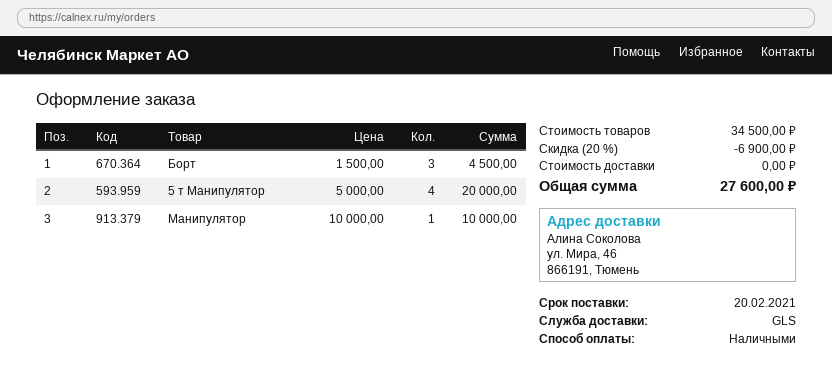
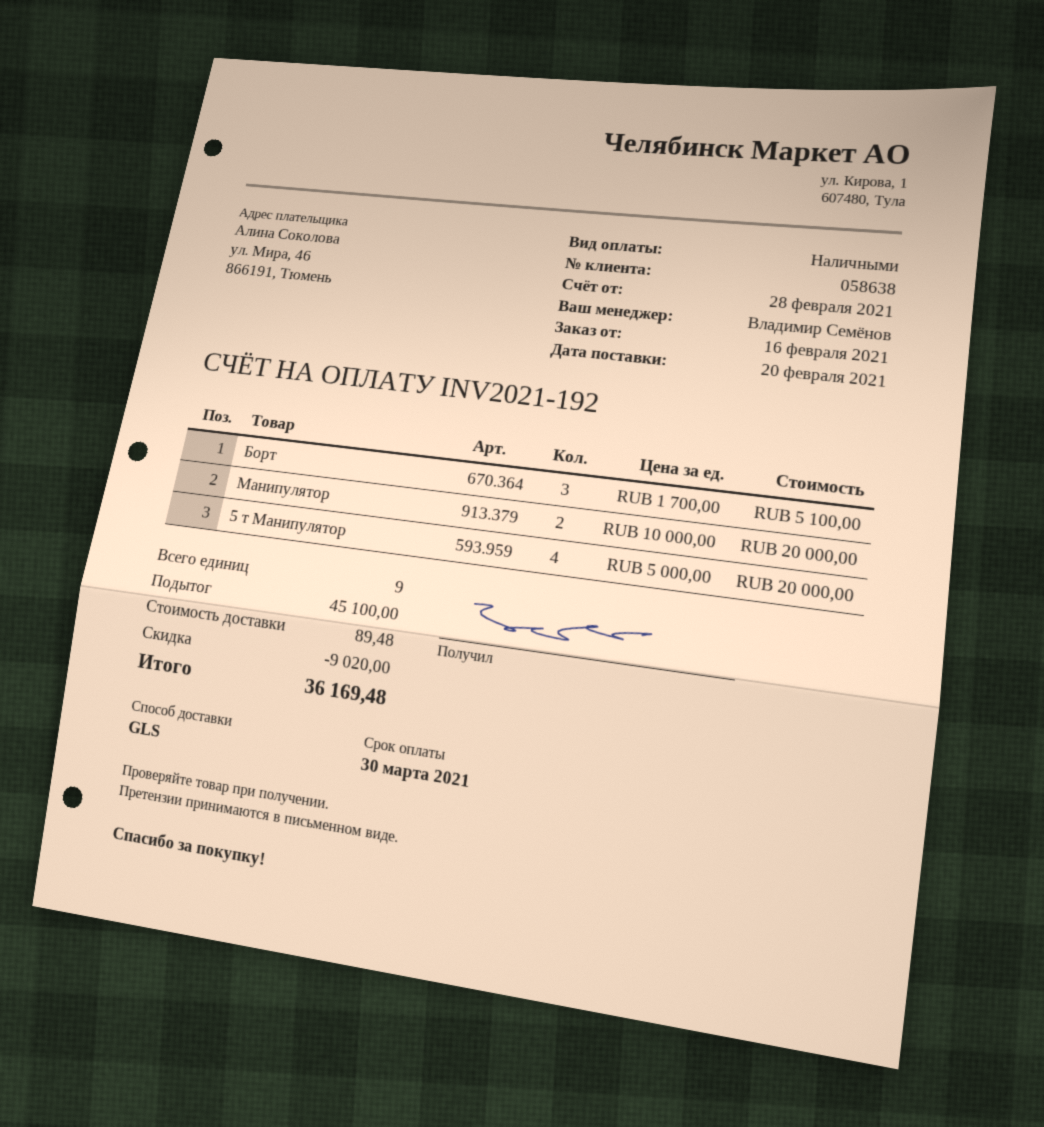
Борт: 3 x 1500.00 = 4500.00 -> 3 x 1700.00 = 5100.00
Манипулятор: 1 x 10000.00 = 10000.00 -> 2 x 10000.00 = 20000.00
subtotal: 34500.00 -> 45100.00
discount: 6900.00 -> 9020.00
shipping: 0.00 -> 89.48
total: 27600.00 -> 36169.48

